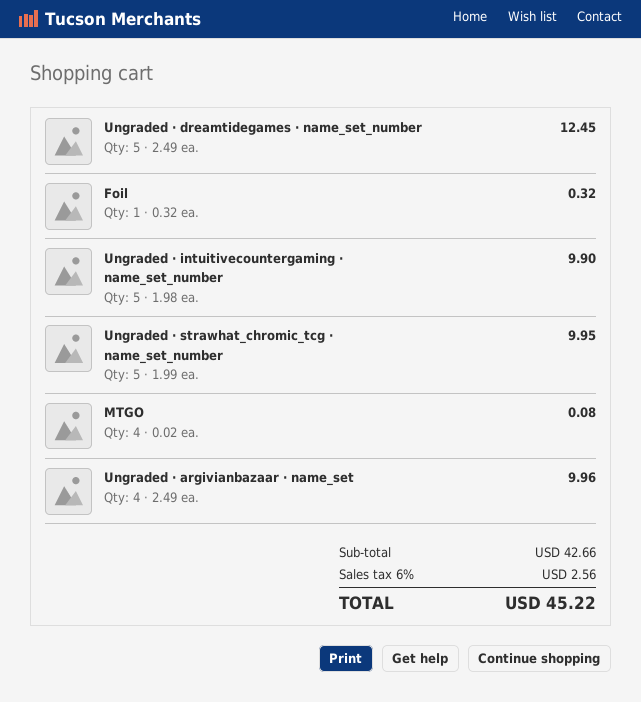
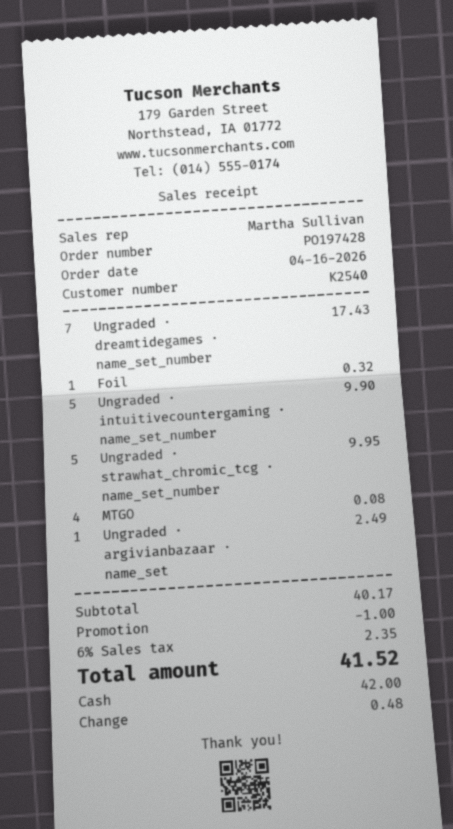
Ungraded · dreamtidegames · name_set_number: 5 for 12.45 -> 7 for 17.43
Ungraded · argivianbazaar · name_set: 4 for 9.96 -> 1 for 2.49
subtotal: 42.66 -> 40.17
discount: none -> 1.00
tax: 6% = 2.56 -> 6% = 2.35
total: 45.22 -> 41.52

